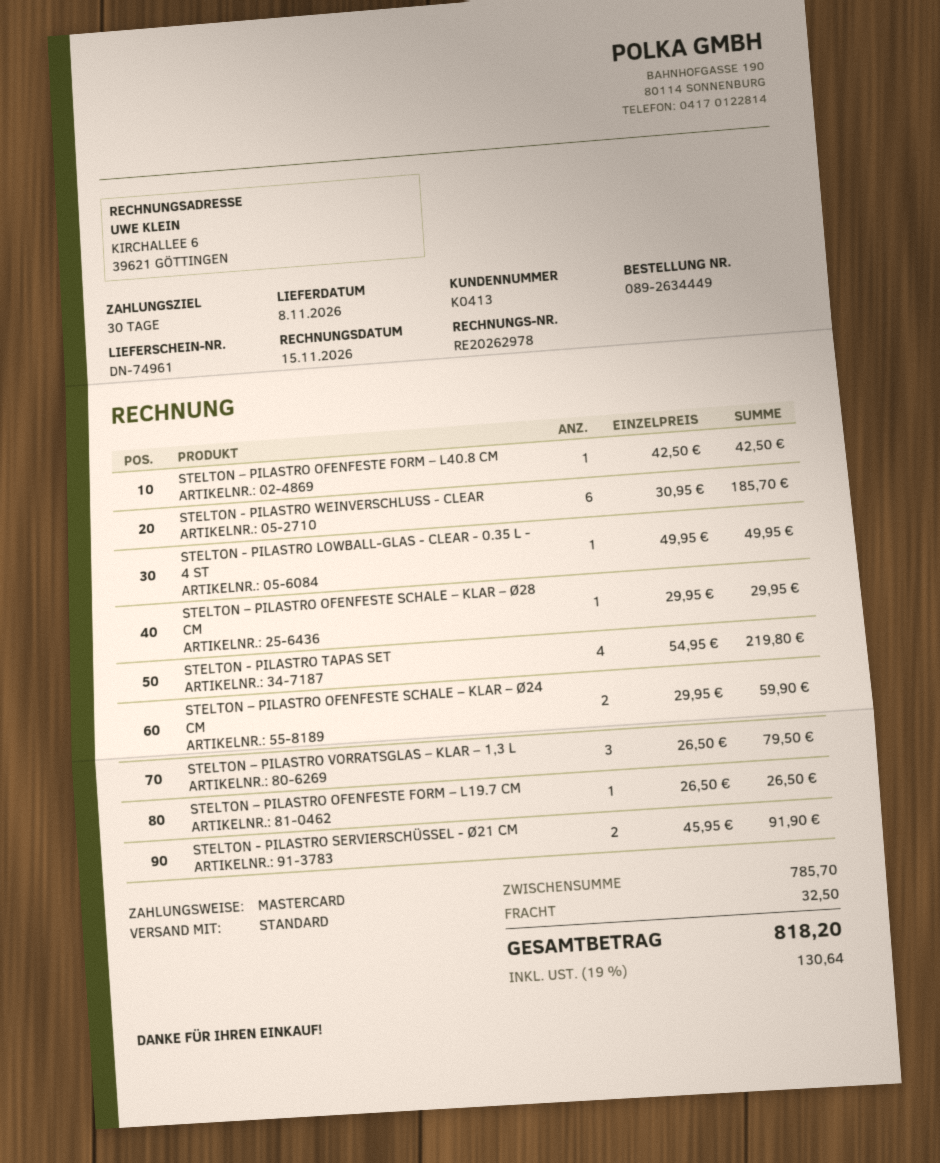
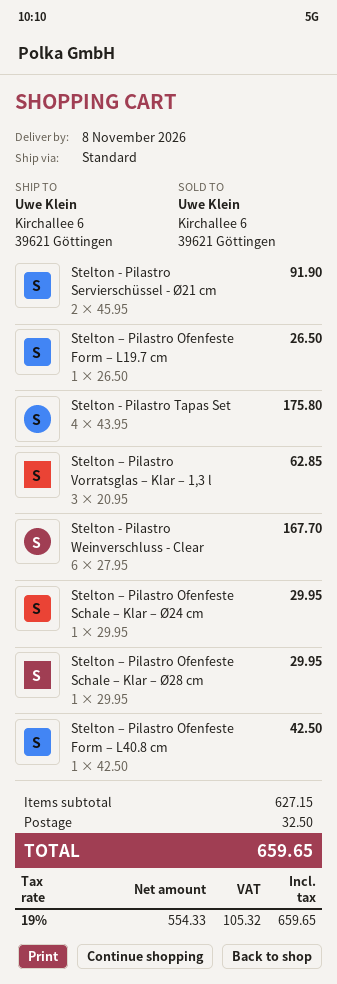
STELTON - PILASTRO WEINVERSCHLUSS - CLEAR: 6 x 30.95 = 185.70 -> 6 x 27.95 = 167.70
STELTON - PILASTRO LOWBALL-GLAS - CLEAR - 0.35 L - 4 ST: 1 x 49.95 = 49.95 -> none
STELTON - PILASTRO TAPAS SET: 4 x 54.95 = 219.80 -> 4 x 43.95 = 175.80
STELTON – PILASTRO OFENFESTE SCHALE – KLAR – Ø24 CM: 2 x 29.95 = 59.90 -> 1 x 29.95 = 29.95
STELTON – PILASTRO VORRATSGLAS – KLAR – 1,3 L: 3 x 26.50 = 79.50 -> 3 x 20.95 = 62.85
subtotal: 785.70 -> 627.15
tax: 19% = 130.64 -> 19% = 105.32
total: 818.20 -> 659.65

